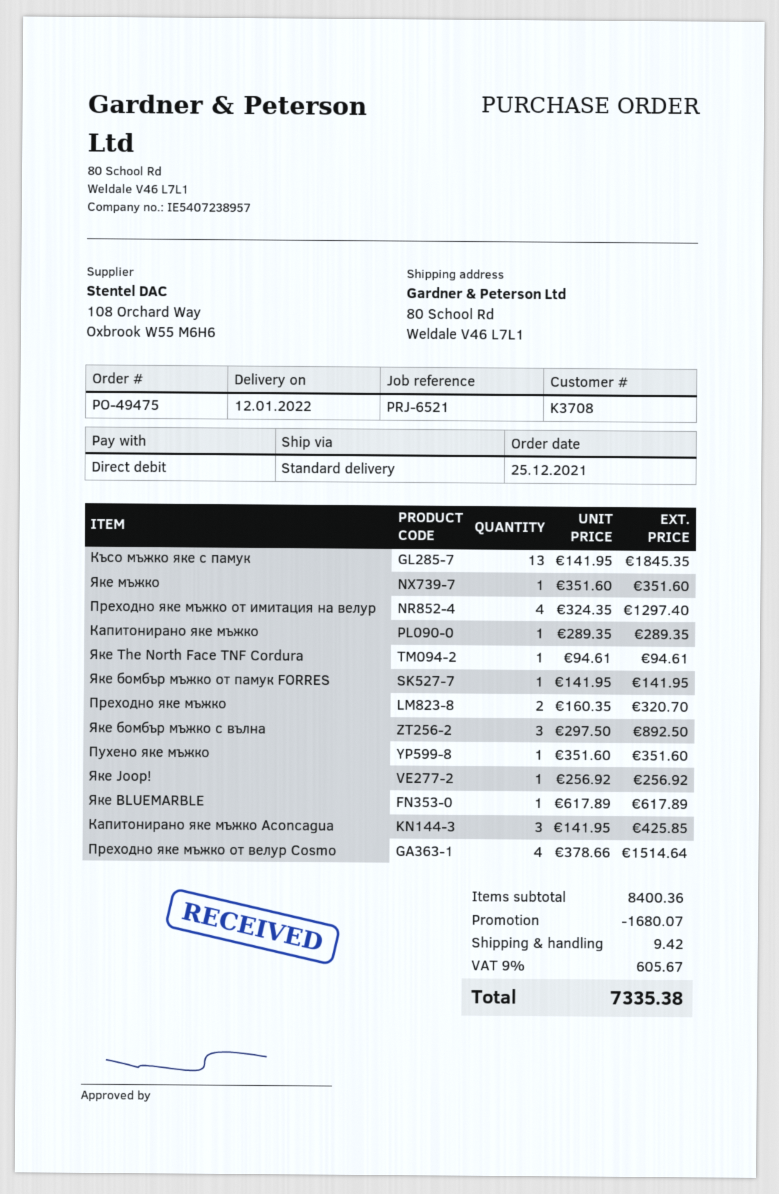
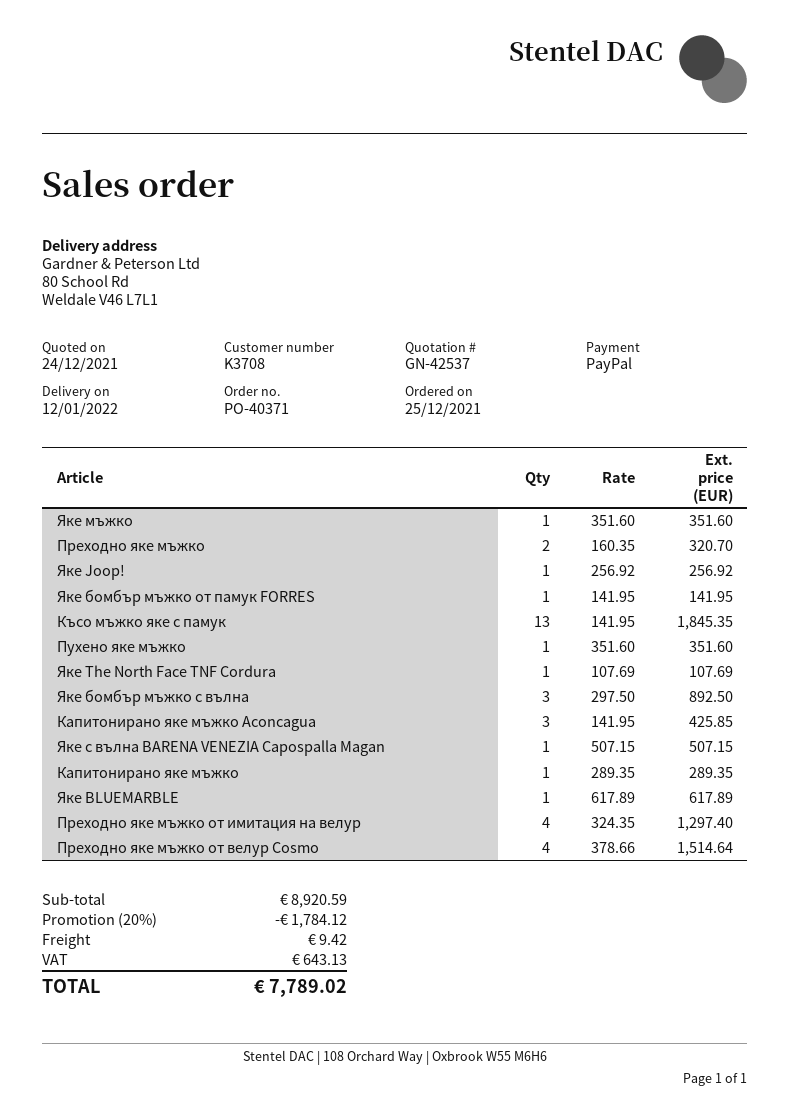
order number: PO-49475 -> PO-40371
payment method: direct debit -> PayPal
Яке The North Face TNF Cordura: 1 x 94.61 = 94.61 -> 1 x 107.69 = 107.69
Яке с вълна BARENA VENEZIA Capospalla Magan: none -> 1 x 507.15 = 507.15
subtotal: 8400.36 -> 8920.59
discount: 1680.07 -> 1784.12
tax: 605.67 -> 643.13
total: 7335.38 -> 7789.02

